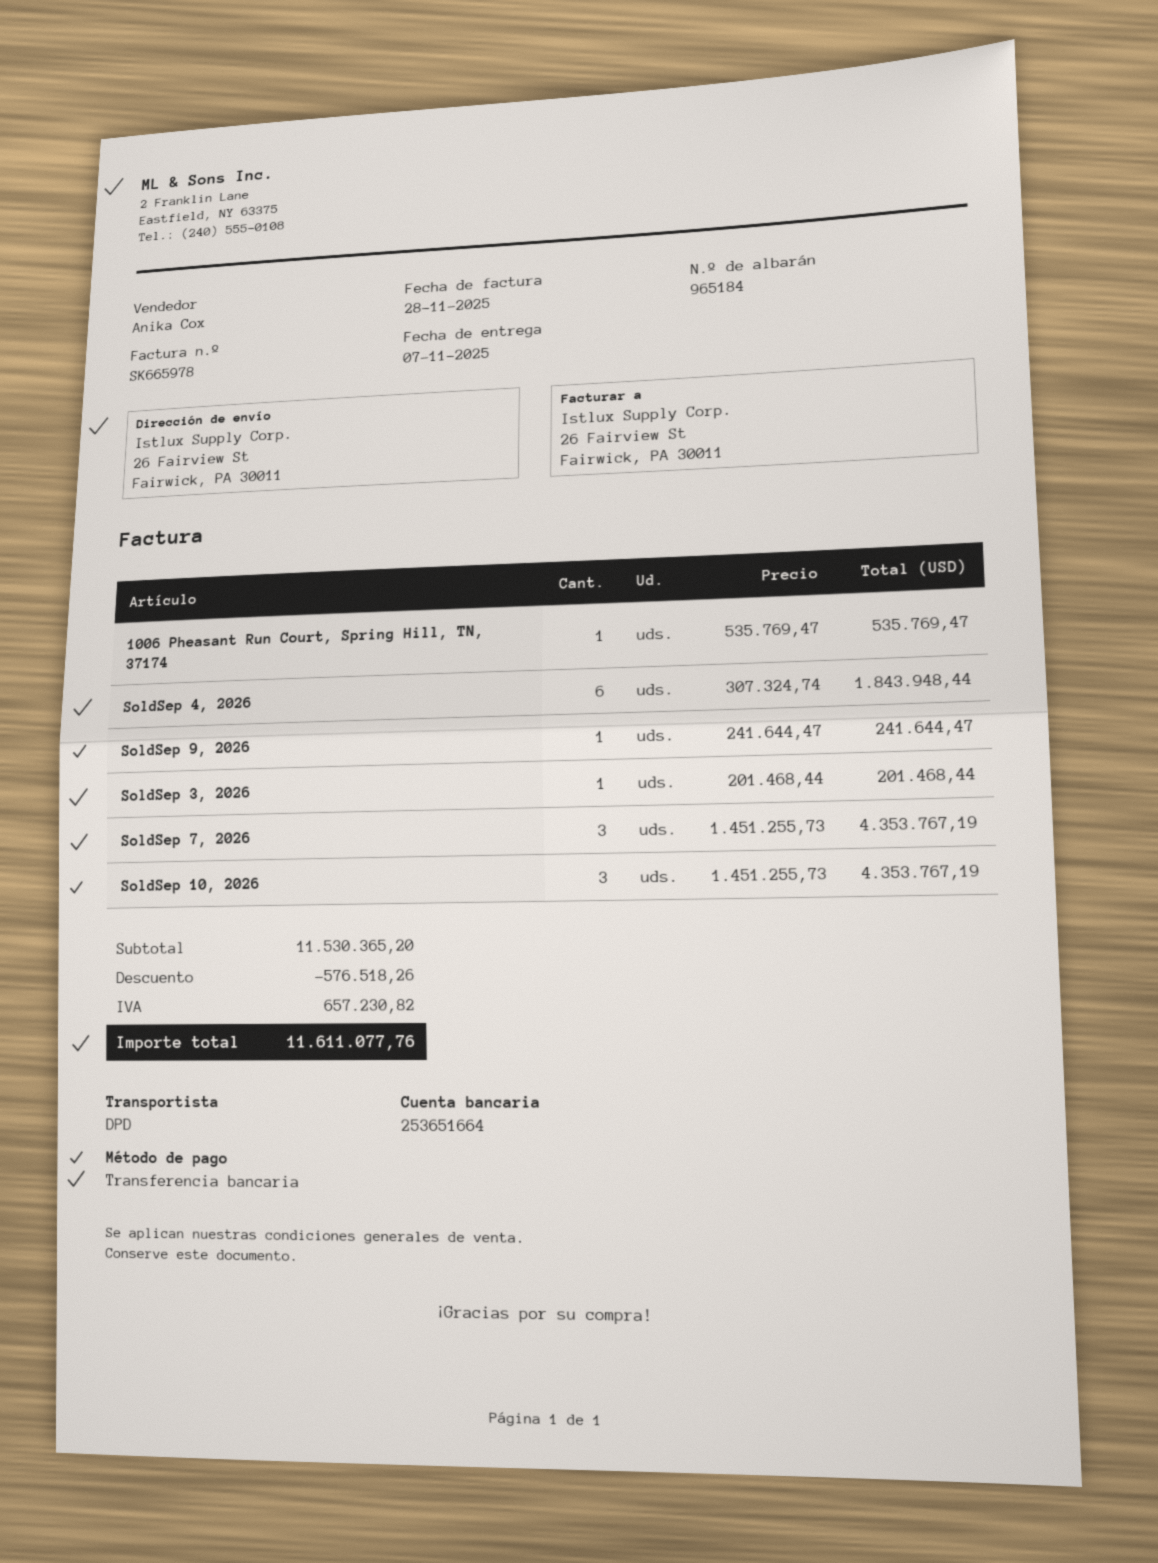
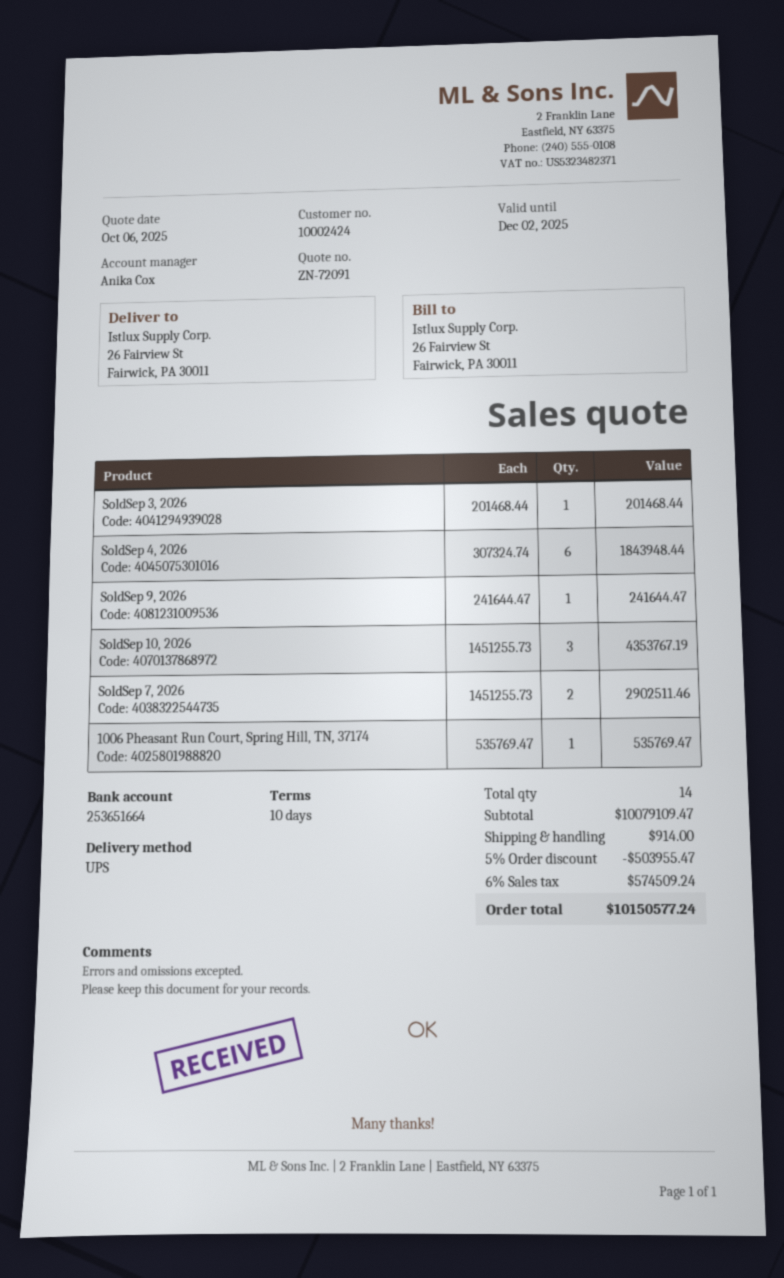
shipping method: DPD -> UPS
SoldSep 7, 2026: 3 x 1451255.73 = 4353767.19 -> 2 x 1451255.73 = 2902511.46
subtotal: 11530365.20 -> 10079109.47
discount: 576518.26 -> 503955.47
shipping: none -> 914.00
tax: 657230.82 -> 574509.24
total: 11611077.76 -> 10150577.24

